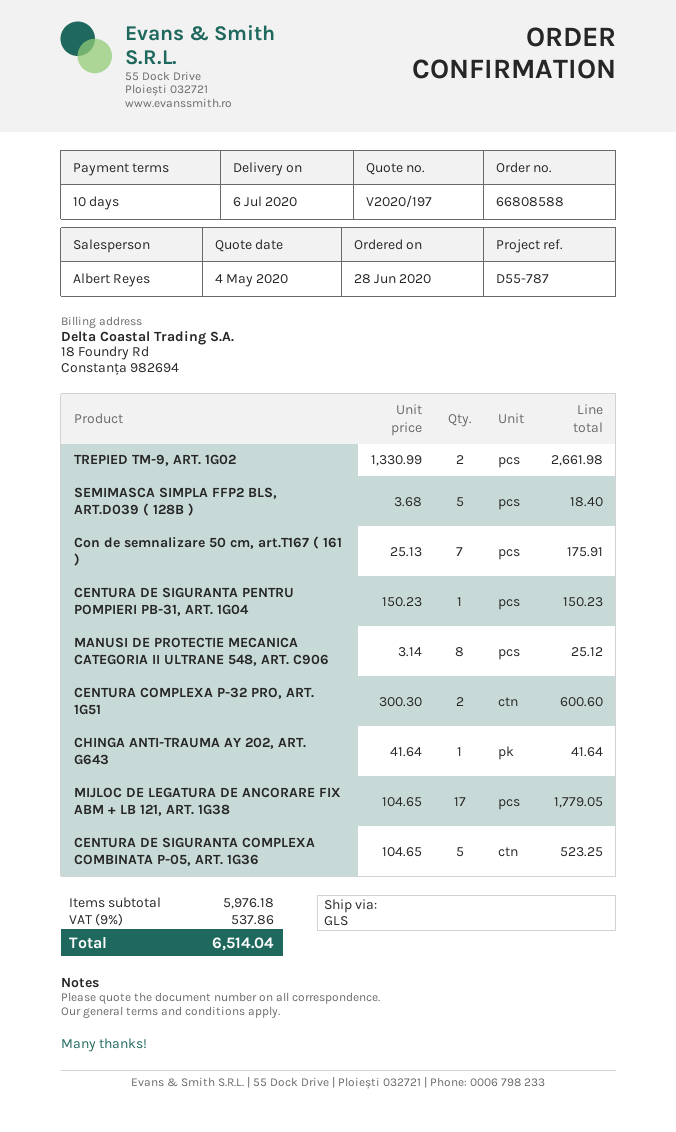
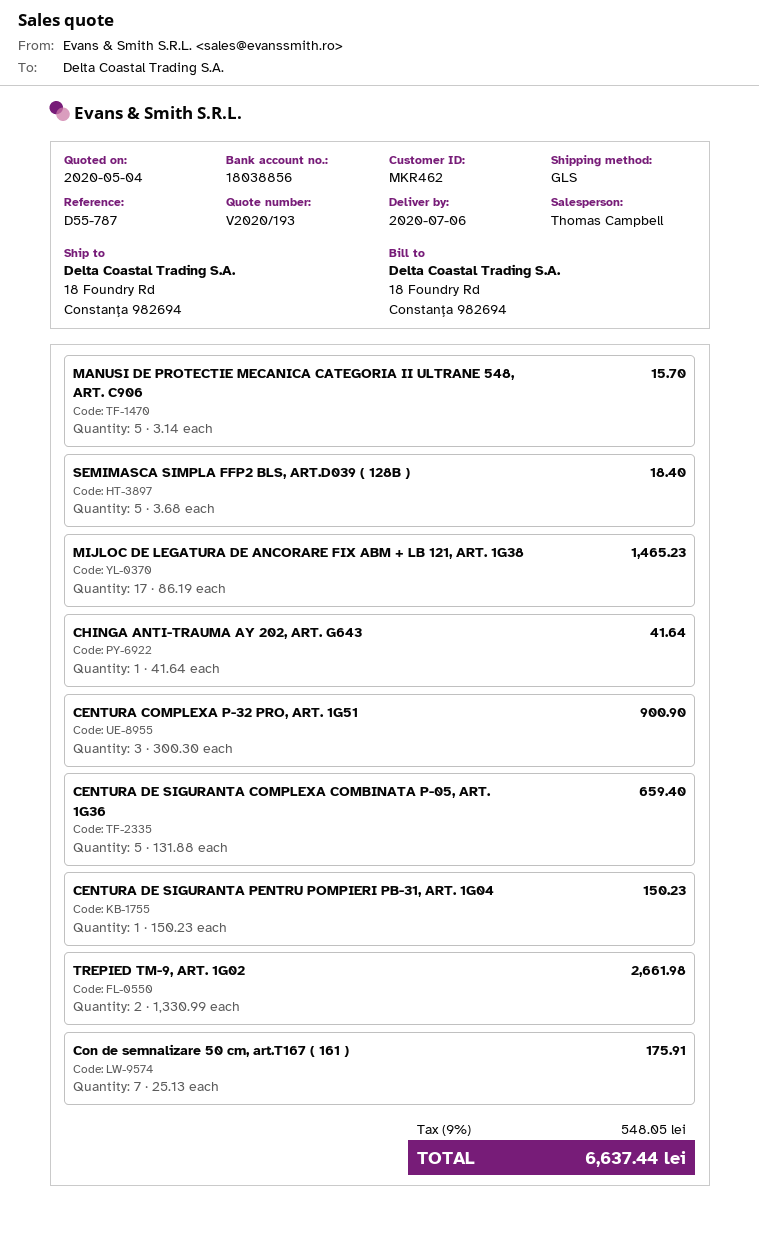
quote number: V2020/197 -> V2020/193
sales rep: Albert Reyes -> Thomas Campbell
MANUSI DE PROTECTIE MECANICA CATEGORIA II ULTRANE 548, ART. C906: 8 x 3.14 = 25.12 -> 5 x 3.14 = 15.70
CENTURA COMPLEXA P-32 PRO, ART. 1G51: 2 x 300.30 = 600.60 -> 3 x 300.30 = 900.90
MIJLOC DE LEGATURA DE ANCORARE FIX ABM + LB 121, ART. 1G38: 17 x 104.65 = 1779.05 -> 17 x 86.19 = 1465.23
CENTURA DE SIGURANTA COMPLEXA COMBINATA P-05, ART. 1G36: 5 x 104.65 = 523.25 -> 5 x 131.88 = 659.40
tax: 9% = 537.86 -> 9% = 548.05
total: 6514.04 -> 6637.44

